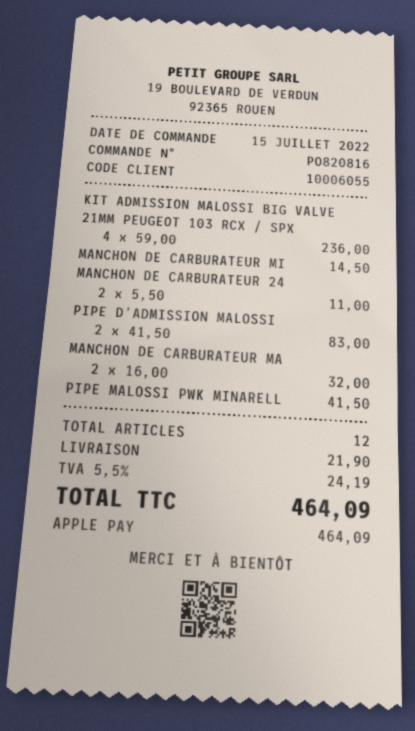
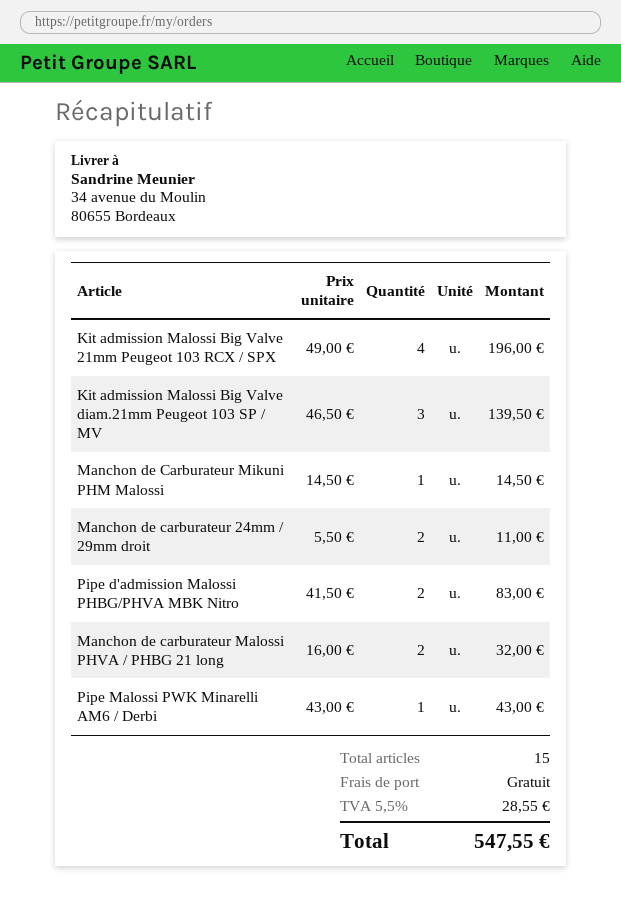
KIT ADMISSION MALOSSI BIG VALVE 21MM PEUGEOT 103 RCX / SPX: 4 x 59.00 = 236.00 -> 4 x 49.00 = 196.00
PIPE MALOSSI PWK MINARELL: 1 x 41.50 = 41.50 -> 1 x 43.00 = 43.00
Kit admission Malossi Big Valve diam.21mm Peugeot 103 SP / MV: none -> 3 x 46.50 = 139.50
total quantity: 12 -> 15
shipping: 21.90 -> 0.00
tax: 5.5% = 24.19 -> 5.5% = 28.55
total: 464.09 -> 547.55

